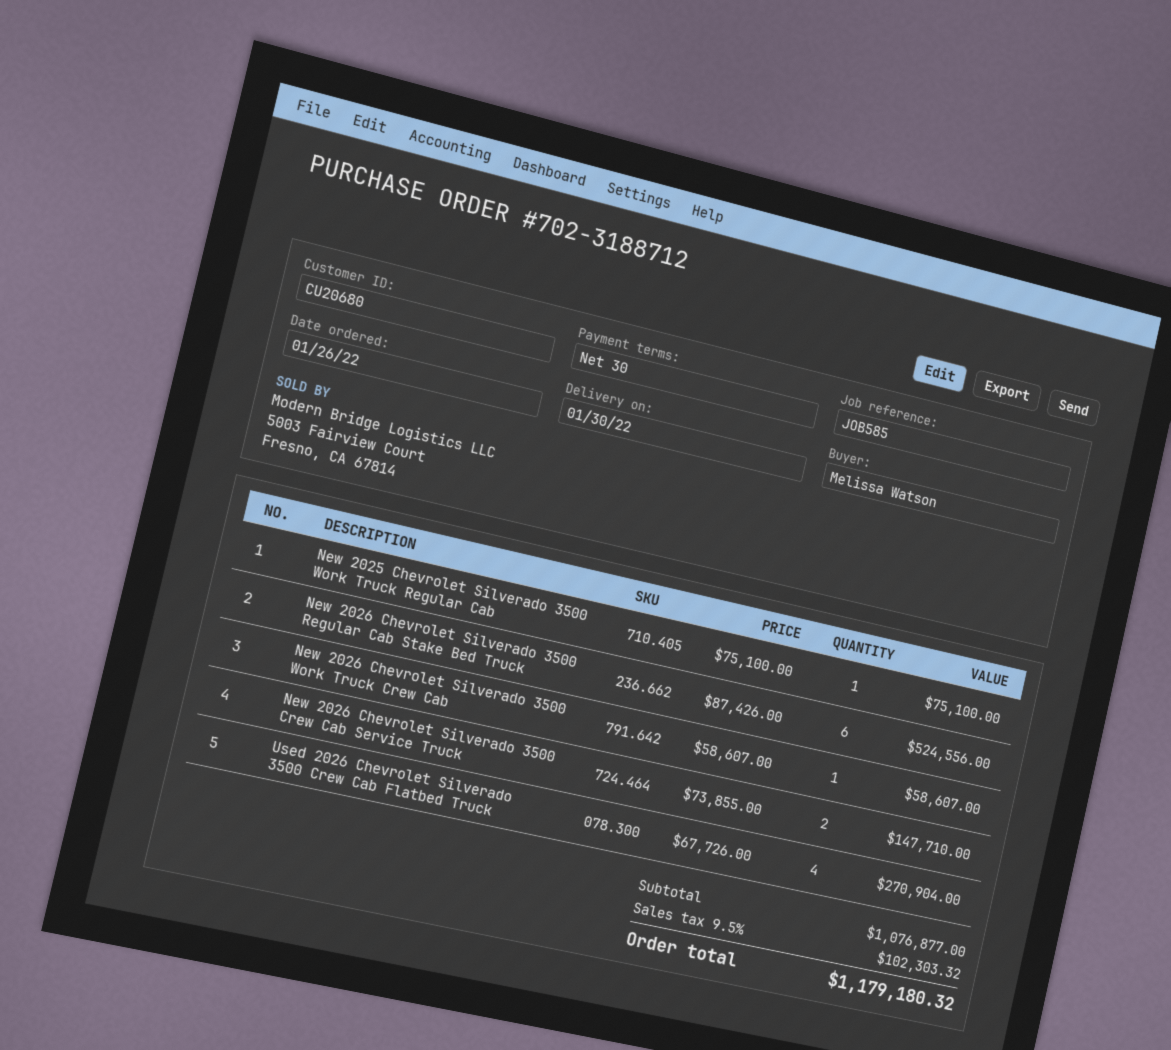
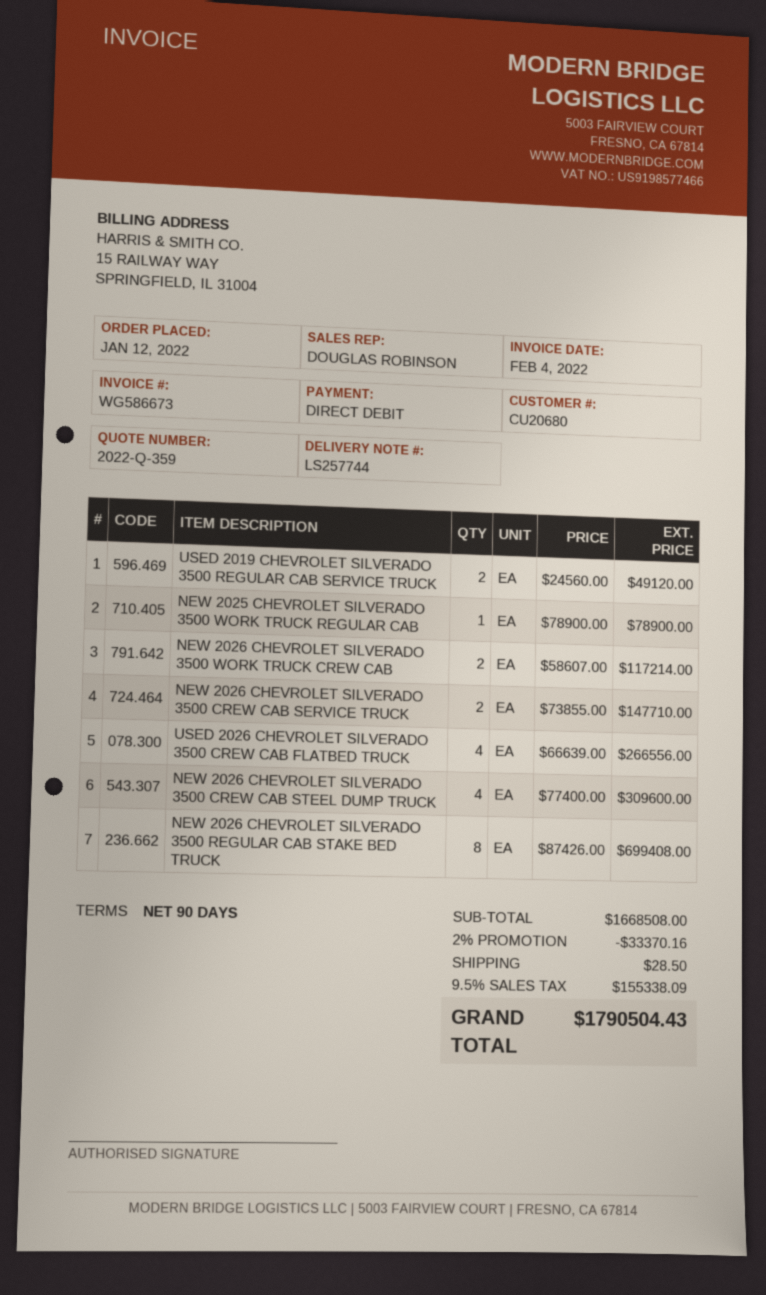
order date: 2022-01-26 -> 2022-01-12
payment terms: 30 days -> 90 days
New 2025 Chevrolet Silverado 3500 Work Truck Regular Cab: 1 x 75100.00 = 75100.00 -> 1 x 78900.00 = 78900.00
New 2026 Chevrolet Silverado 3500 Regular Cab Stake Bed Truck: 6 x 87426.00 = 524556.00 -> 8 x 87426.00 = 699408.00
New 2026 Chevrolet Silverado 3500 Work Truck Crew Cab: 1 x 58607.00 = 58607.00 -> 2 x 58607.00 = 117214.00
Used 2026 Chevrolet Silverado 3500 Crew Cab Flatbed Truck: 4 x 67726.00 = 270904.00 -> 4 x 66639.00 = 266556.00
USED 2019 CHEVROLET SILVERADO 3500 REGULAR CAB SERVICE TRUCK: none -> 2 x 24560.00 = 49120.00
NEW 2026 CHEVROLET SILVERADO 3500 CREW CAB STEEL DUMP TRUCK: none -> 4 x 77400.00 = 309600.00
subtotal: 1076877.00 -> 1668508.00
discount: none -> 2% = 33370.16
shipping: none -> 28.50
tax: 9.5% = 102303.32 -> 9.5% = 155338.09
total: 1179180.32 -> 1790504.43

